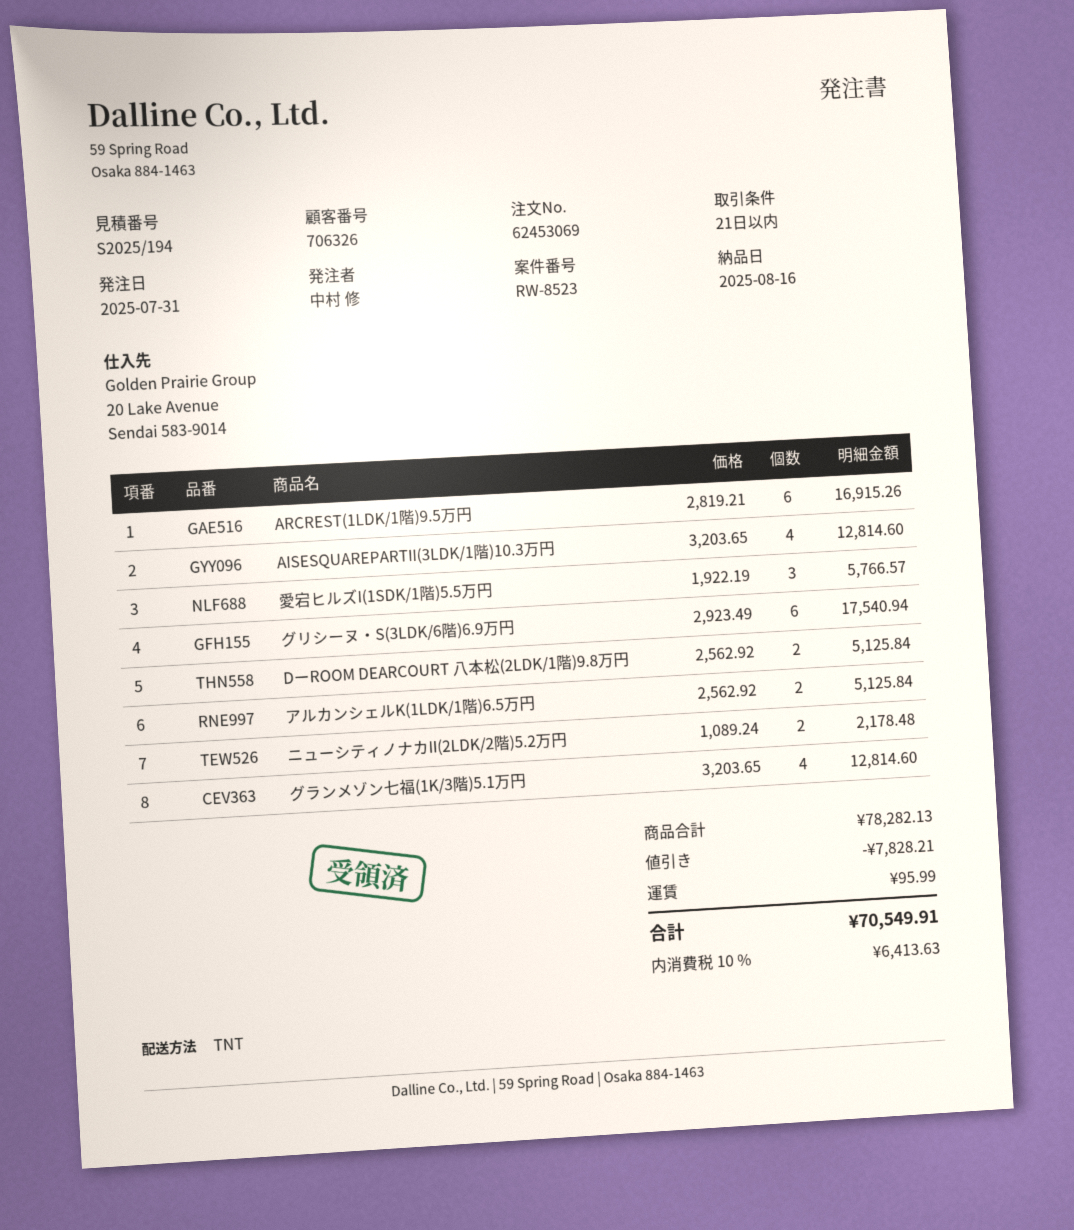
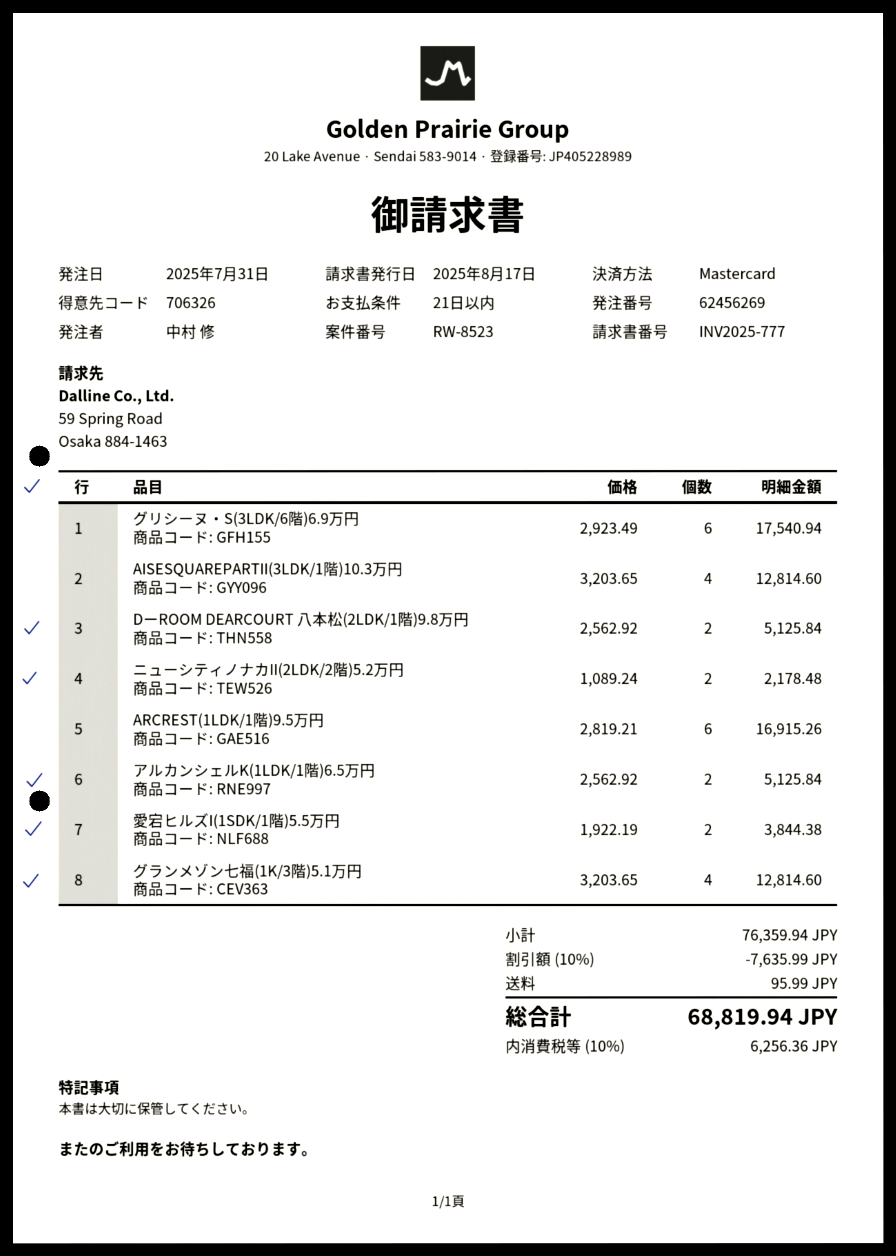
order number: 62453069 -> 62456269
愛宕ヒルズI(1SDK/1階)5.5万円: 3 x 1922.19 = 5766.57 -> 2 x 1922.19 = 3844.38
subtotal: 78282.13 -> 76359.94
discount: 7828.21 -> 7635.99
tax: 10% = 6413.63 -> 10% = 6256.36
total: 70549.91 -> 68819.94

